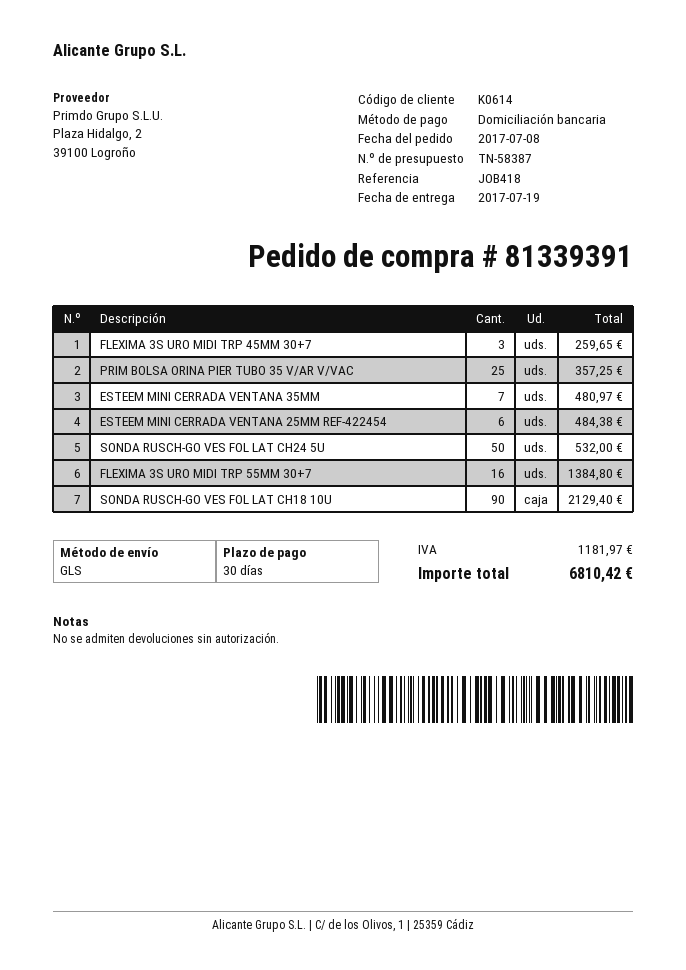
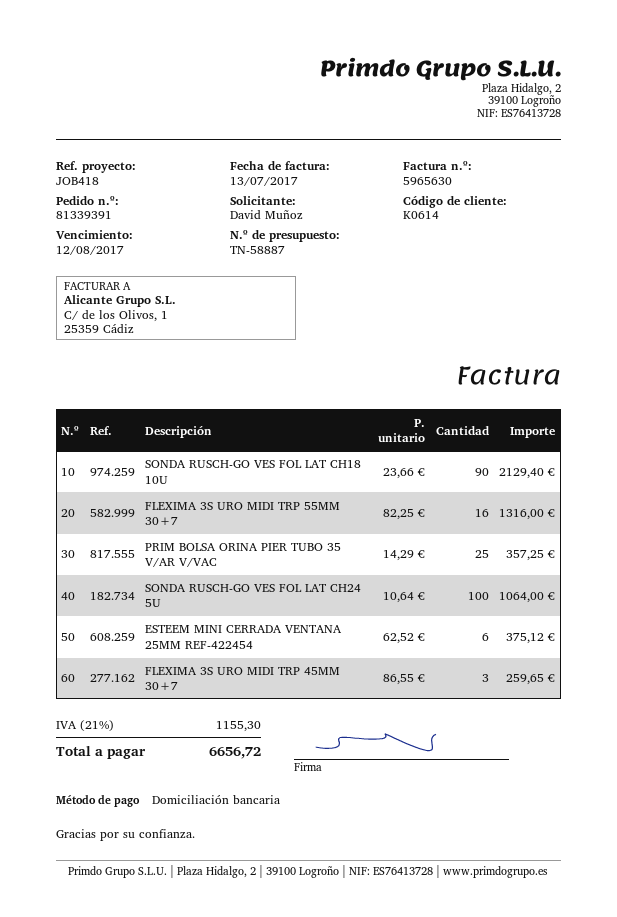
quote number: TN-58387 -> TN-58887
ESTEEM MINI CERRADA VENTANA 35MM: 7 for 480.97 -> none
ESTEEM MINI CERRADA VENTANA 25MM REF-422454: 6 for 484.38 -> 6 for 375.12
SONDA RUSCH-GO VES FOL LAT CH24 5U: 50 for 532.00 -> 100 for 1064.00
FLEXIMA 3S URO MIDI TRP 55MM 30+7: 16 for 1384.80 -> 16 for 1316.00
tax: 1181.97 -> 1155.30
total: 6810.42 -> 6656.72

